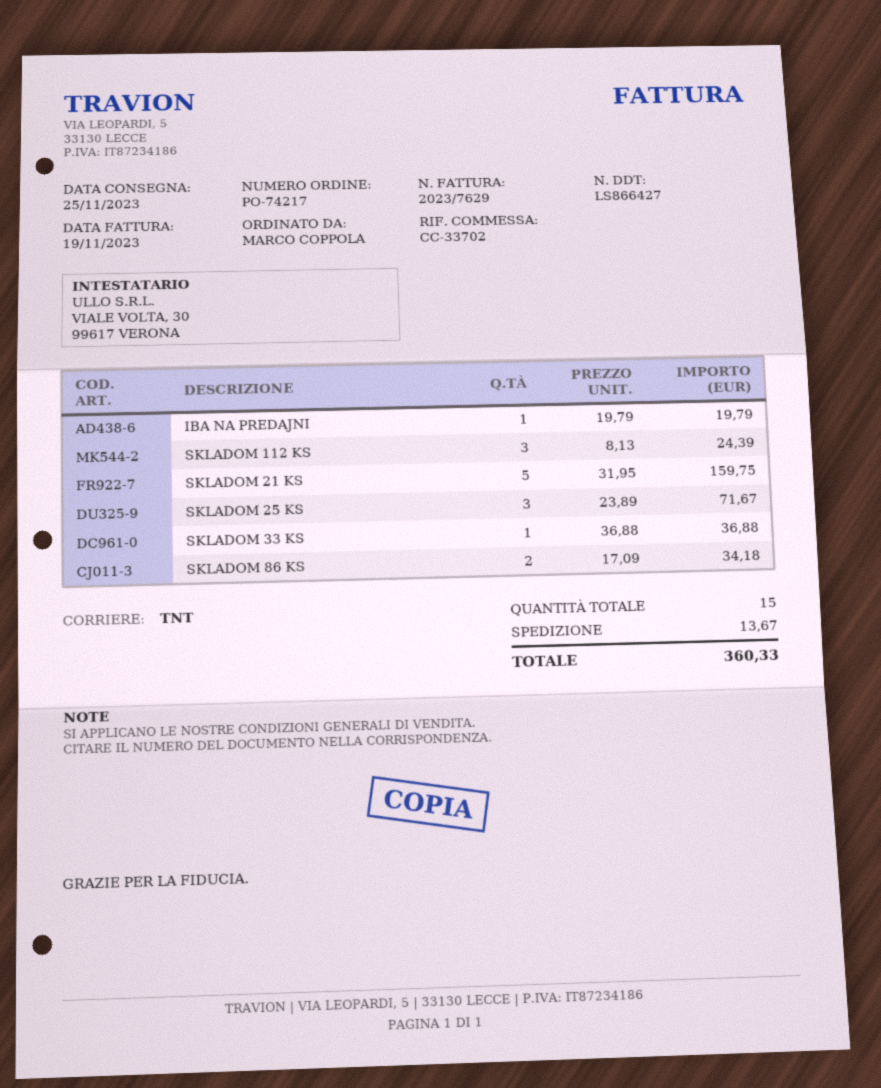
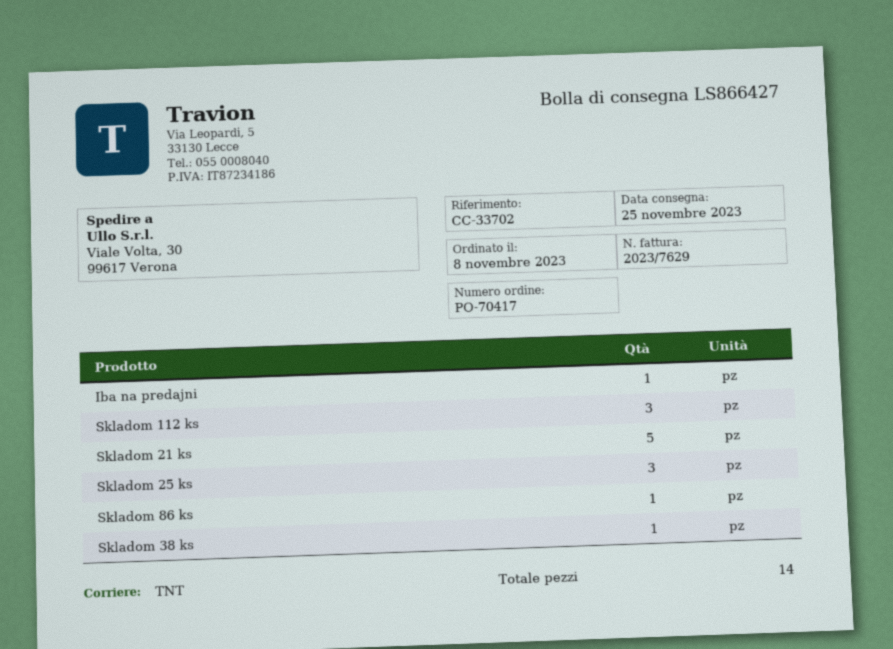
order number: PO-74217 -> PO-70417
SKLADOM 33 KS: 1 -> none
SKLADOM 86 KS: 2 -> 1
Skladom 38 ks: none -> 1
total quantity: 15 -> 14

